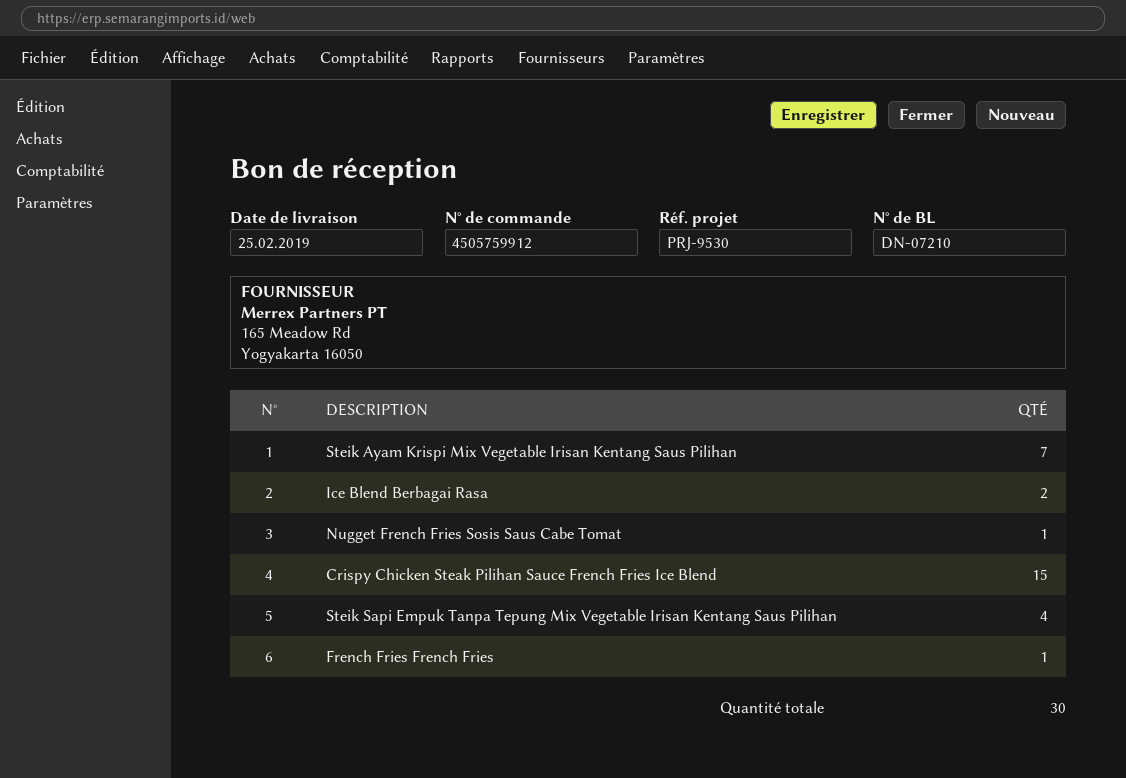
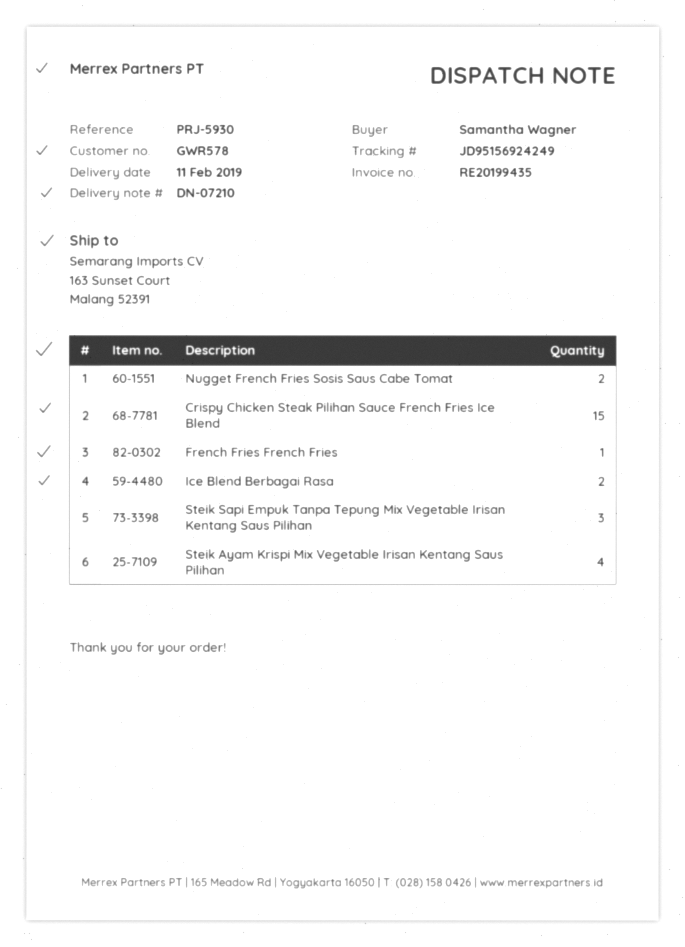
delivery date: 2019-02-25 -> 2019-02-11
reference: PRJ-9530 -> PRJ-5930
Steik Ayam Krispi Mix Vegetable Irisan Kentang Saus Pilihan: 7 -> 4
Nugget French Fries Sosis Saus Cabe Tomat: 1 -> 2
Steik Sapi Empuk Tanpa Tepung Mix Vegetable Irisan Kentang Saus Pilihan: 4 -> 3

